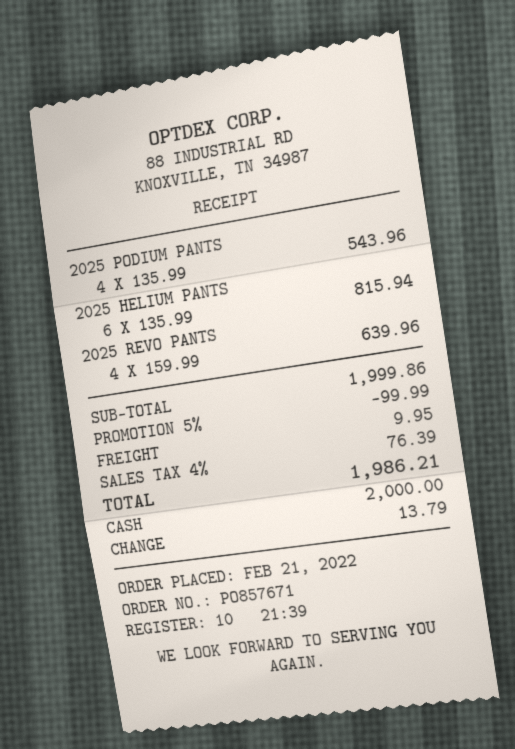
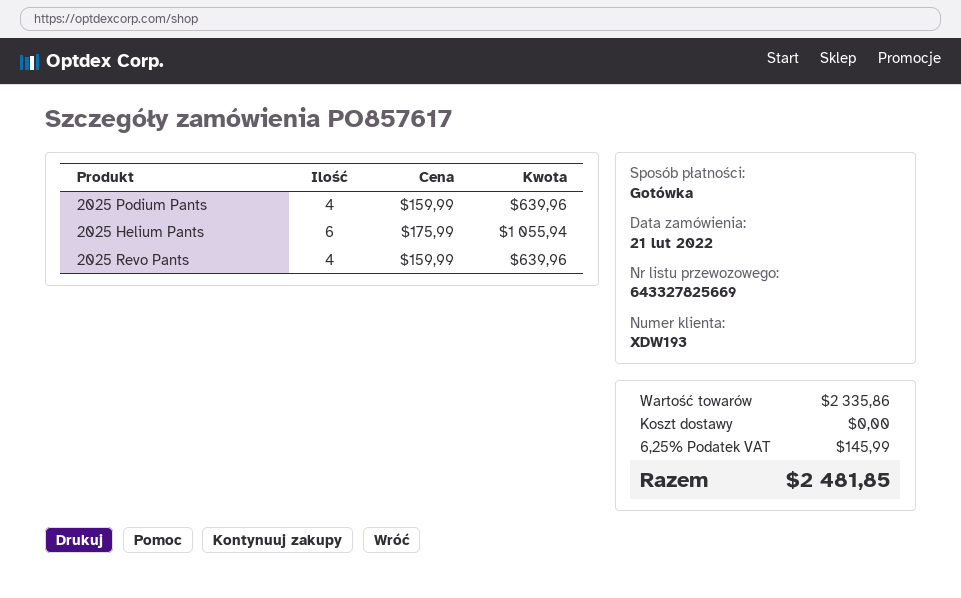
order number: PO857671 -> PO857617
2025 PODIUM PANTS: 4 x 135.99 = 543.96 -> 4 x 159.99 = 639.96
2025 HELIUM PANTS: 6 x 135.99 = 815.94 -> 6 x 175.99 = 1055.94
subtotal: 1999.86 -> 2335.86
discount: 5% = 99.99 -> none
shipping: 9.95 -> 0.00
tax: 4% = 76.39 -> 6.25% = 145.99
total: 1986.21 -> 2481.85

